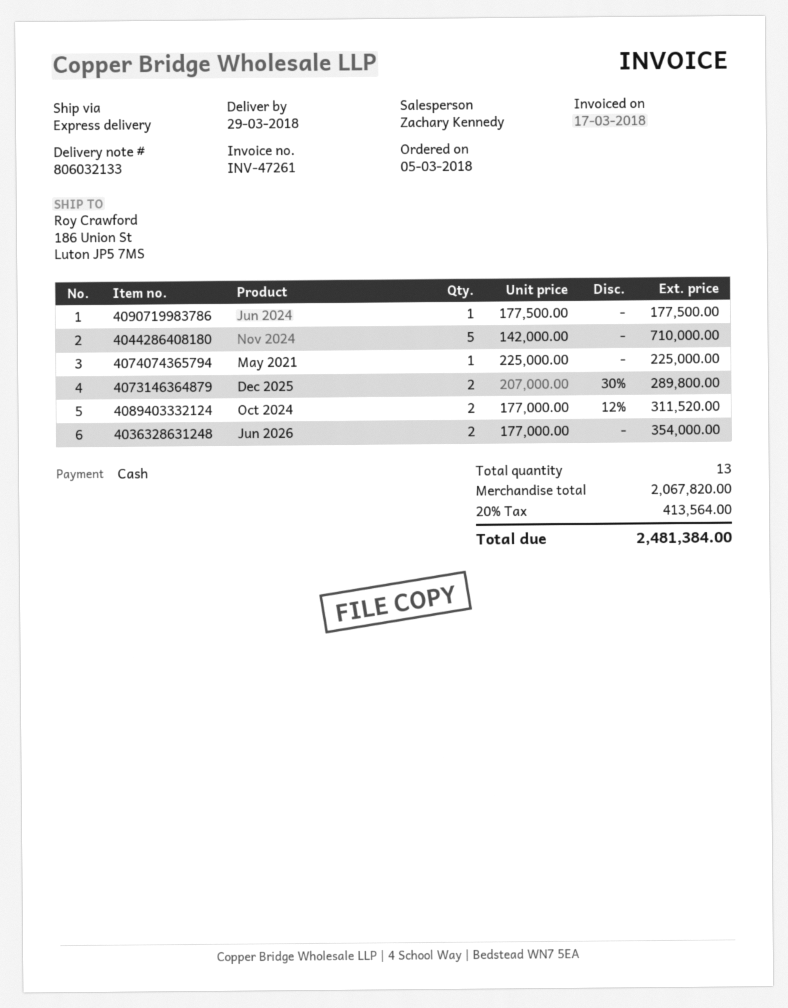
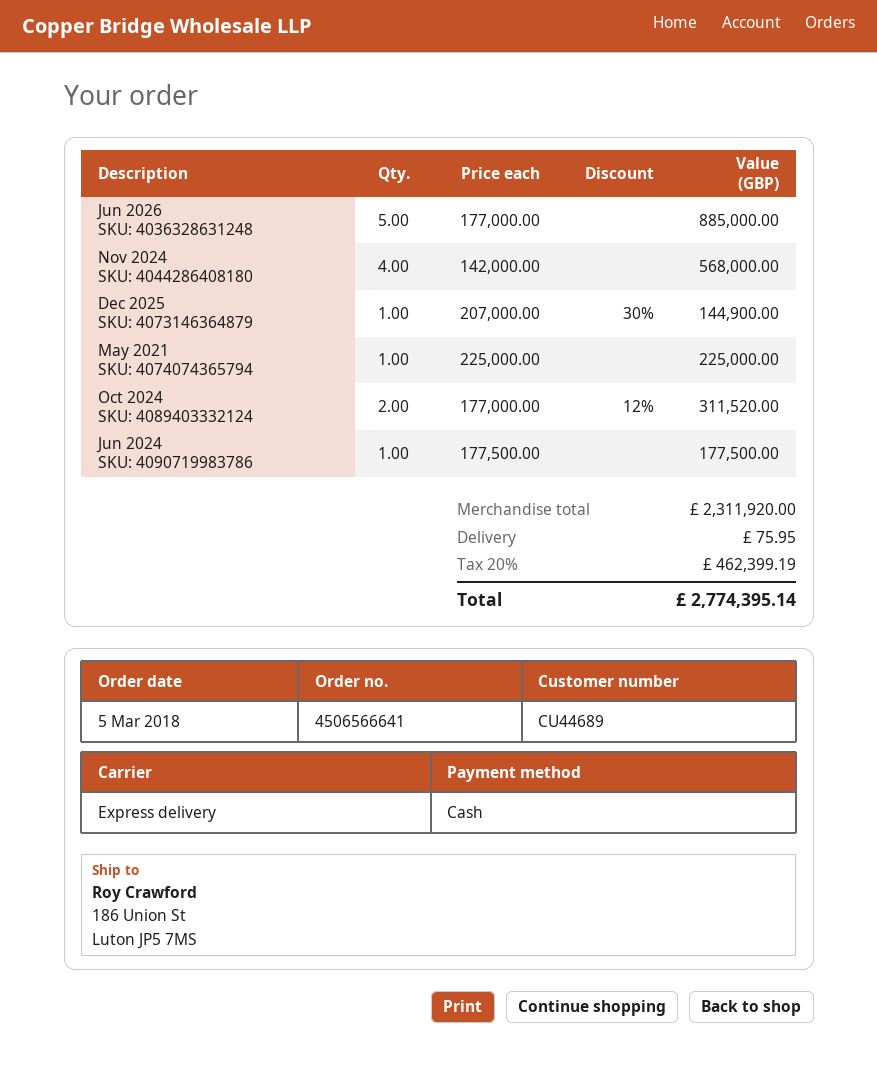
Nov 2024: 5 x 142000.00 = 710000.00 -> 4 x 142000.00 = 568000.00
Dec 2025: 2 x 207000.00 - 30% = 289800.00 -> 1 x 207000.00 - 30% = 144900.00
Jun 2026: 2 x 177000.00 = 354000.00 -> 5 x 177000.00 = 885000.00
subtotal: 2067820.00 -> 2311920.00
shipping: none -> 75.95
tax: 20% = 413564.00 -> 20% = 462399.19
total: 2481384.00 -> 2774395.14

